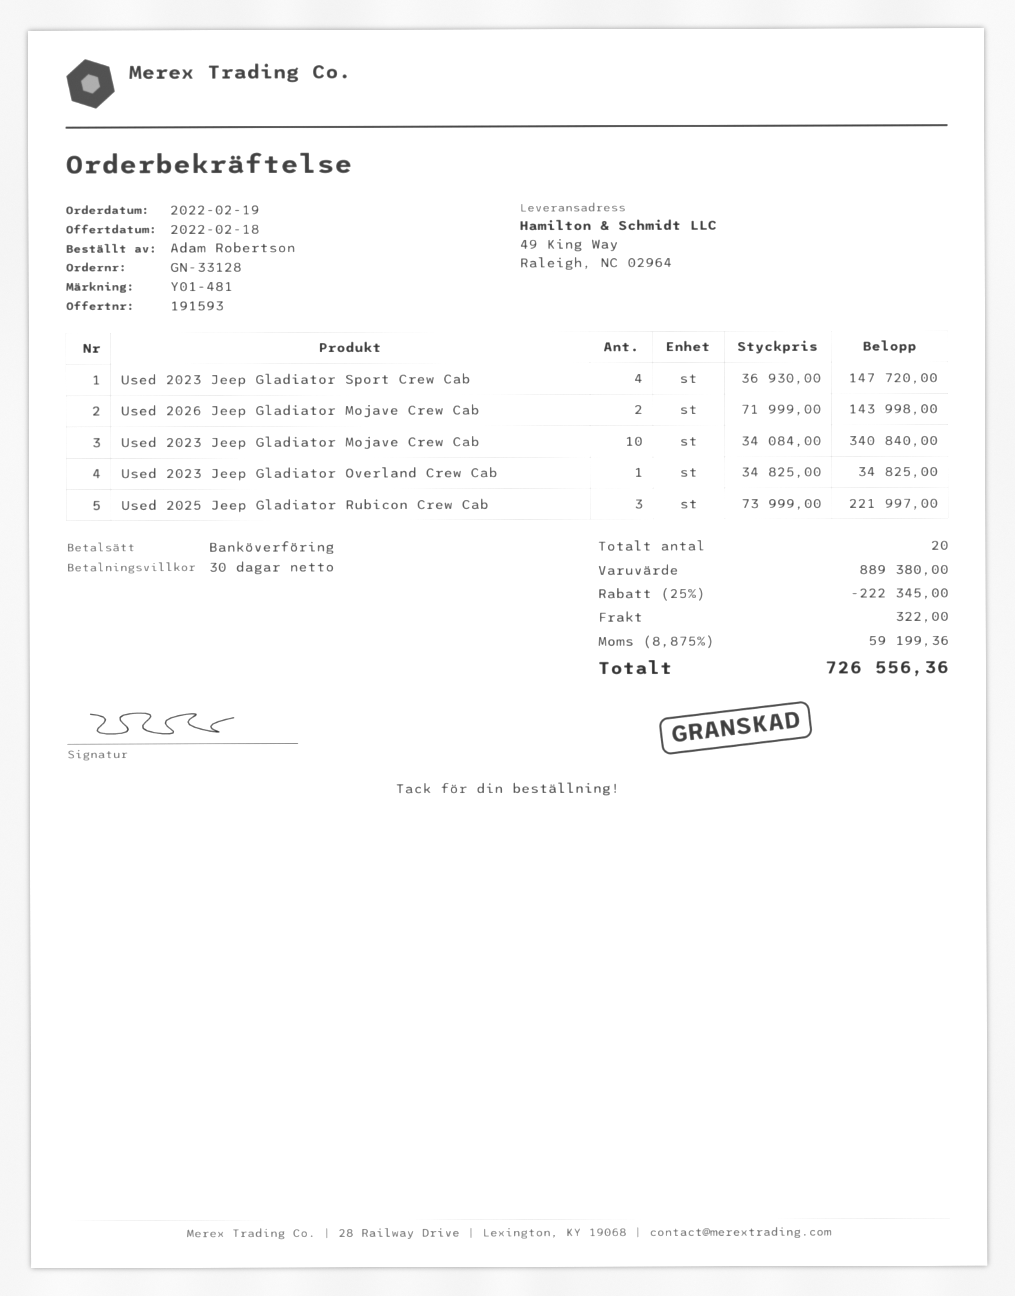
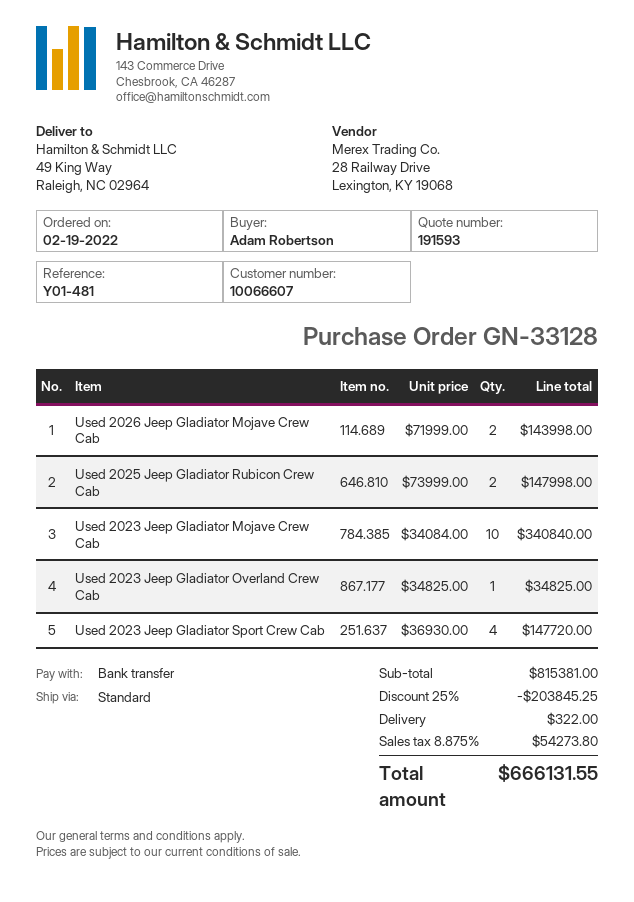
Used 2025 Jeep Gladiator Rubicon Crew Cab: 3 x 73999.00 = 221997.00 -> 2 x 73999.00 = 147998.00
subtotal: 889380.00 -> 815381.00
discount: 25% = 222345.00 -> 25% = 203845.25
tax: 8.875% = 59199.36 -> 8.875% = 54273.80
total: 726556.36 -> 666131.55

